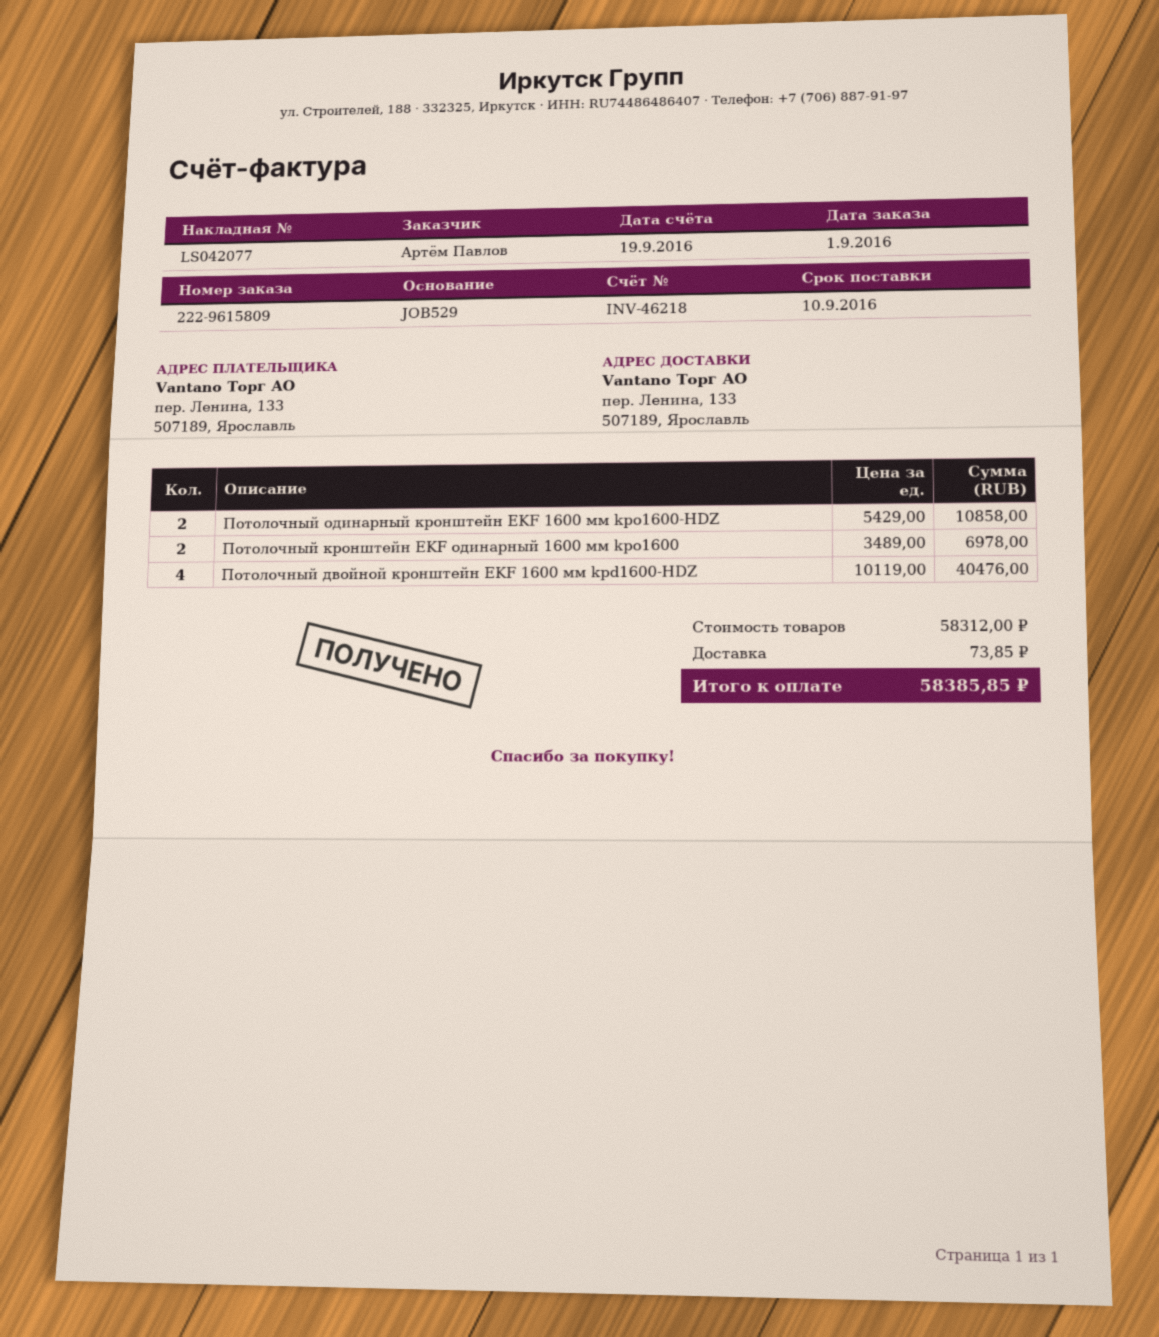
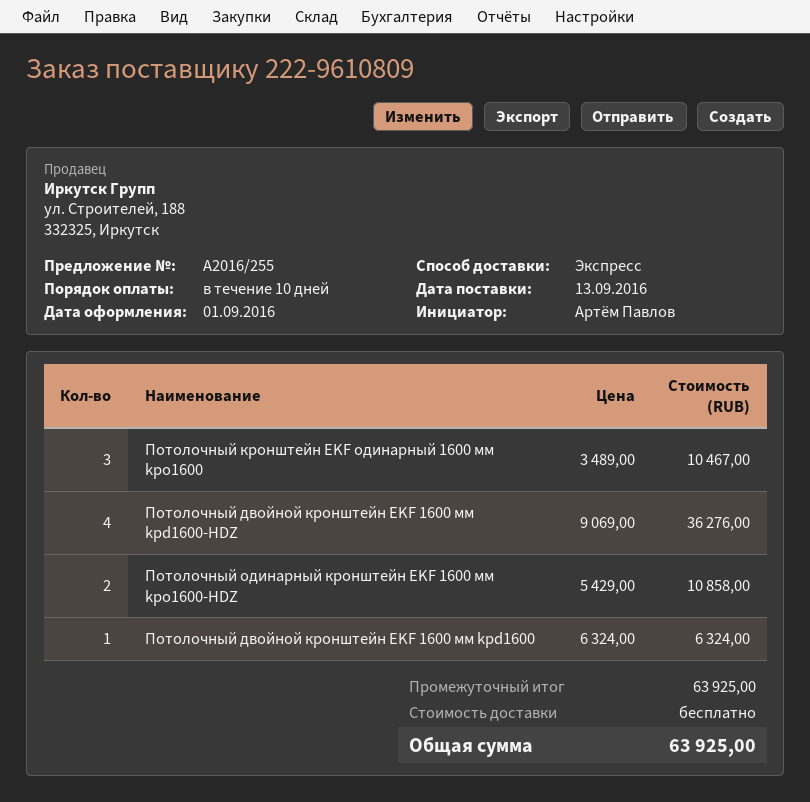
order number: 222-9615809 -> 222-9610809
delivery date: 2016-09-10 -> 2016-09-13
Потолочный кронштейн EKF одинарный 1600 мм kpo1600: 2 x 3489.00 = 6978.00 -> 3 x 3489.00 = 10467.00
Потолочный двойной кронштейн EKF 1600 мм kpd1600-HDZ: 4 x 10119.00 = 40476.00 -> 4 x 9069.00 = 36276.00
Потолочный двойной кронштейн EKF 1600 мм kpd1600: none -> 1 x 6324.00 = 6324.00
subtotal: 58312.00 -> 63925.00
shipping: 73.85 -> 0.00
total: 58385.85 -> 63925.00

